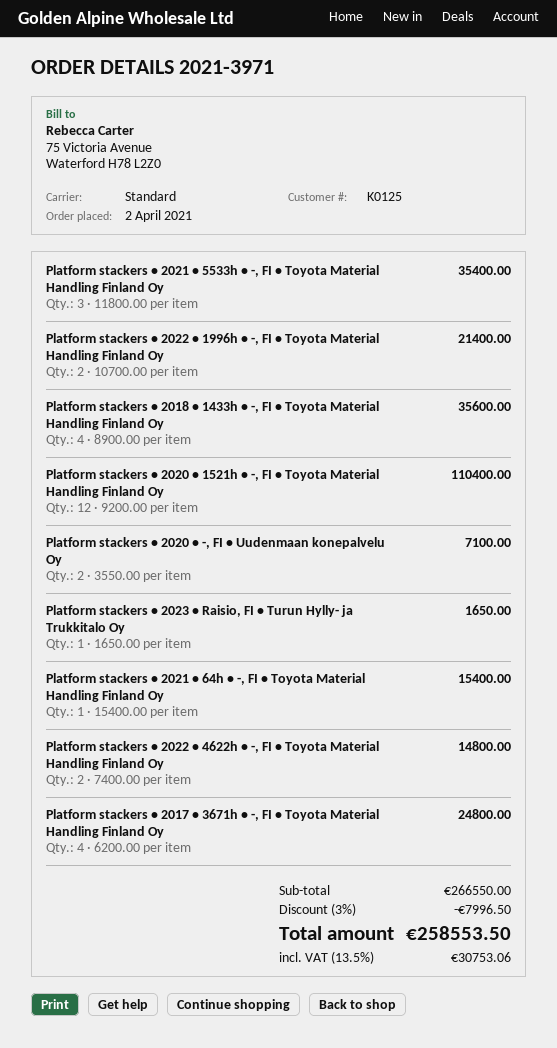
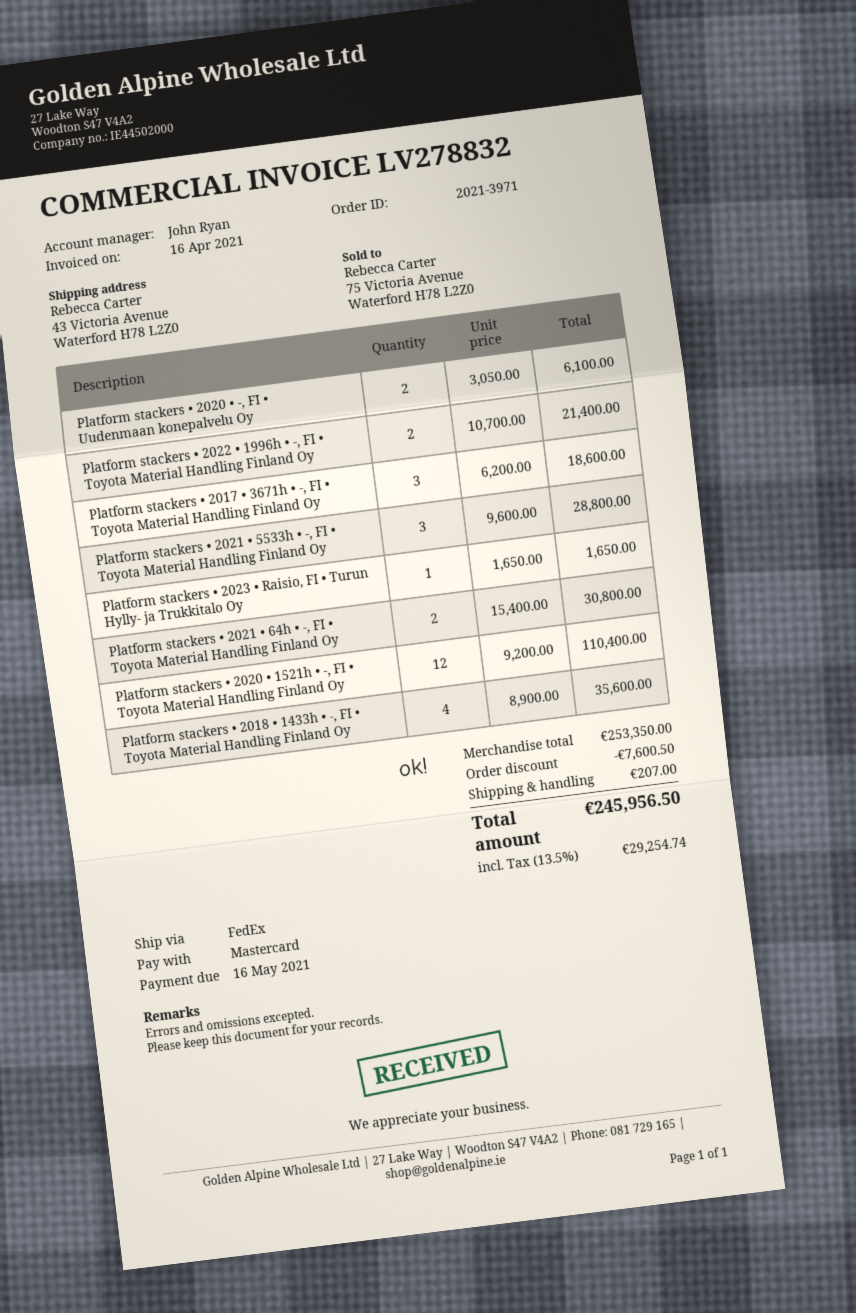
shipping method: standard -> FedEx
Platform stackers • 2021 • 5533h • -, FI • Toyota Material Handling Finland Oy: 3 x 11800.00 = 35400.00 -> 3 x 9600.00 = 28800.00
Platform stackers • 2020 • -, FI • Uudenmaan konepalvelu Oy: 2 x 3550.00 = 7100.00 -> 2 x 3050.00 = 6100.00
Platform stackers • 2021 • 64h • -, FI • Toyota Material Handling Finland Oy: 1 x 15400.00 = 15400.00 -> 2 x 15400.00 = 30800.00
Platform stackers • 2022 • 4622h • -, FI • Toyota Material Handling Finland Oy: 2 x 7400.00 = 14800.00 -> none
Platform stackers • 2017 • 3671h • -, FI • Toyota Material Handling Finland Oy: 4 x 6200.00 = 24800.00 -> 3 x 6200.00 = 18600.00
subtotal: 266550.00 -> 253350.00
discount: 7996.50 -> 7600.50
shipping: none -> 207.00
tax: 13.5% = 30753.06 -> 13.5% = 29254.74
total: 258553.50 -> 245956.50

